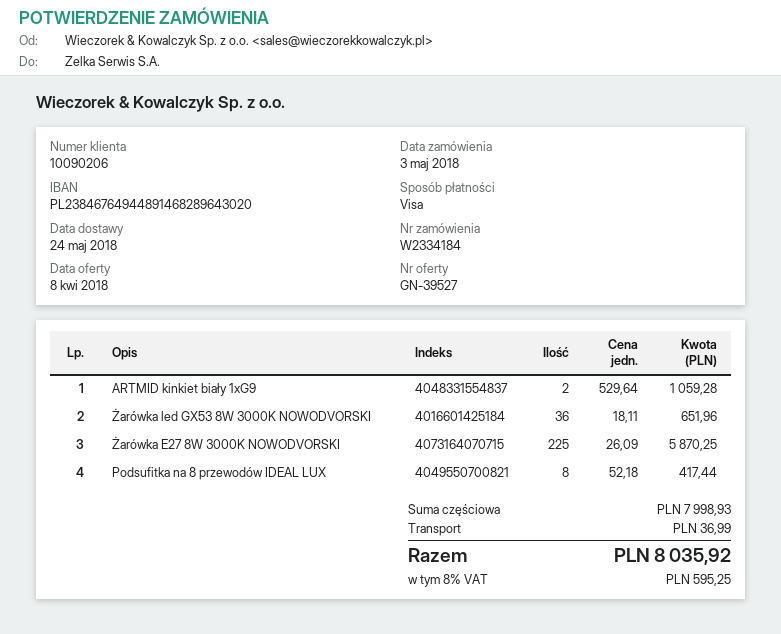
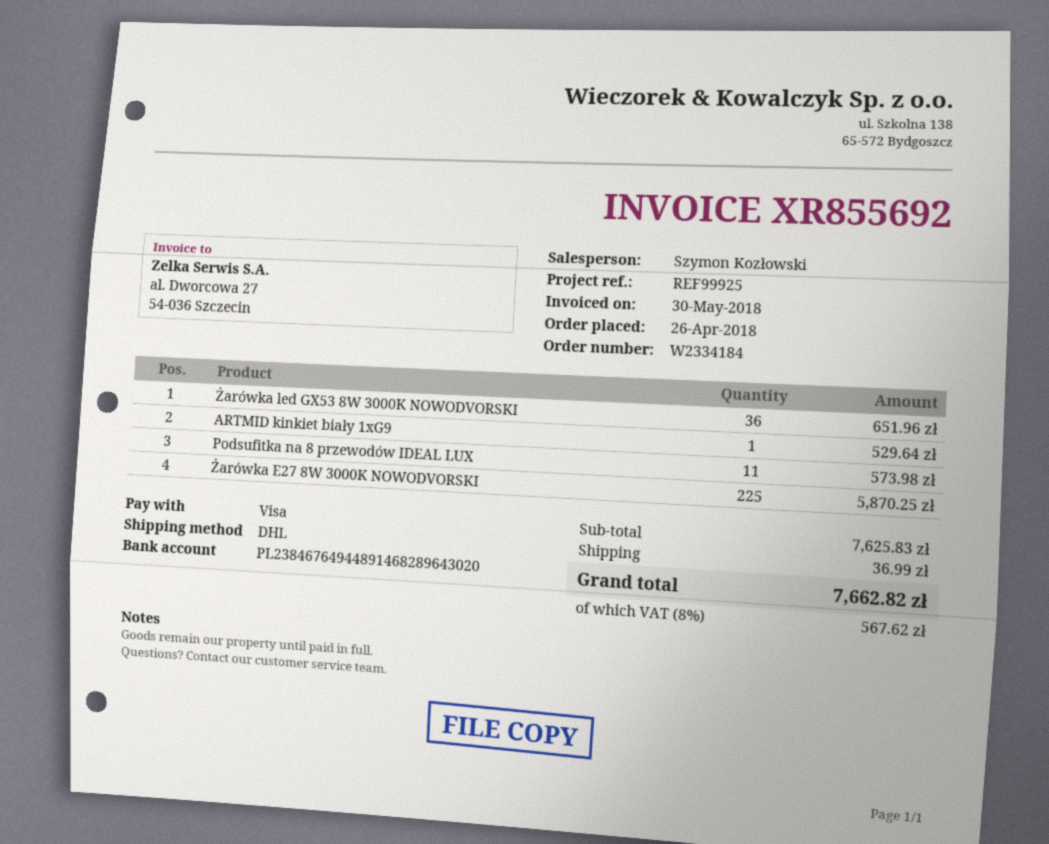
order date: 2018-05-03 -> 2018-04-26
ARTMID kinkiet biały 1xG9: 2 for 1059.28 -> 1 for 529.64
Podsufitka na 8 przewodów IDEAL LUX: 8 for 417.44 -> 11 for 573.98
subtotal: 7998.93 -> 7625.83
tax: 8% = 595.25 -> 8% = 567.62
total: 8035.92 -> 7662.82

